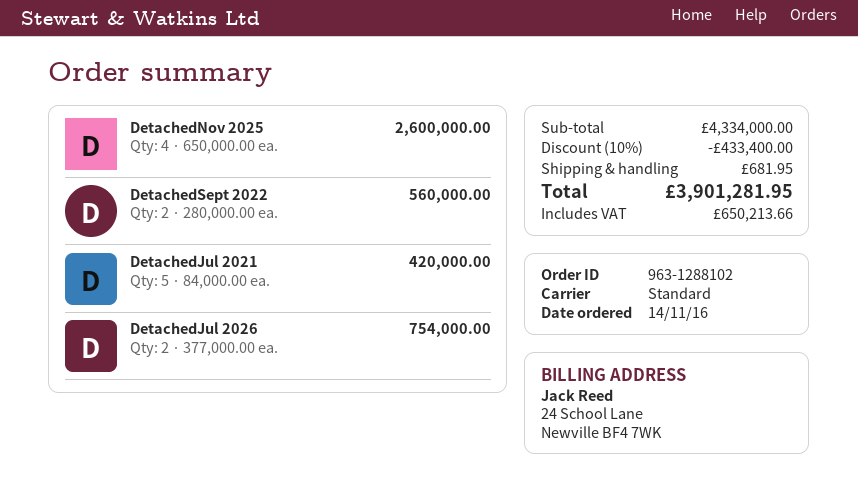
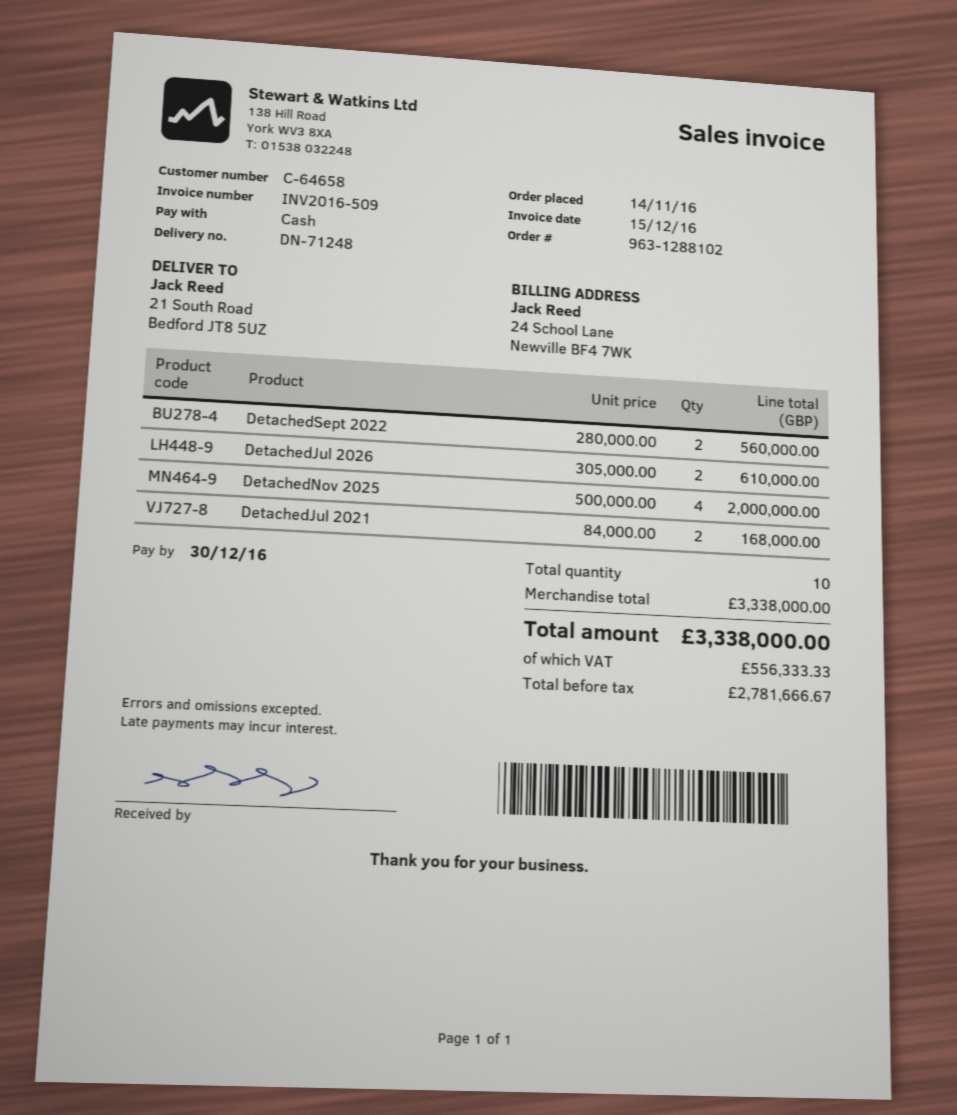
DetachedNov 2025: 4 x 650000.00 = 2600000.00 -> 4 x 500000.00 = 2000000.00
DetachedJul 2021: 5 x 84000.00 = 420000.00 -> 2 x 84000.00 = 168000.00
DetachedJul 2026: 2 x 377000.00 = 754000.00 -> 2 x 305000.00 = 610000.00
subtotal: 4334000.00 -> 3338000.00
discount: 10% = 433400.00 -> none
shipping: 681.95 -> none
tax: 650213.66 -> 556333.33
total: 3901281.95 -> 3338000.00

